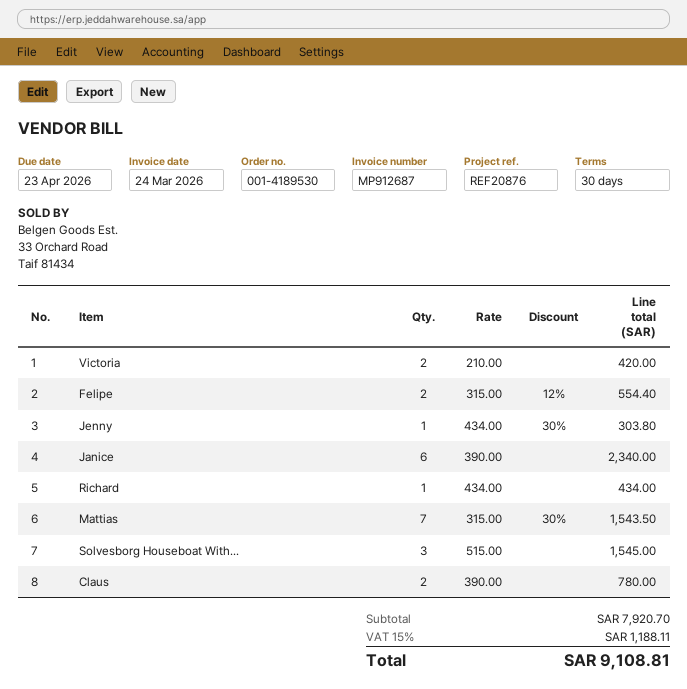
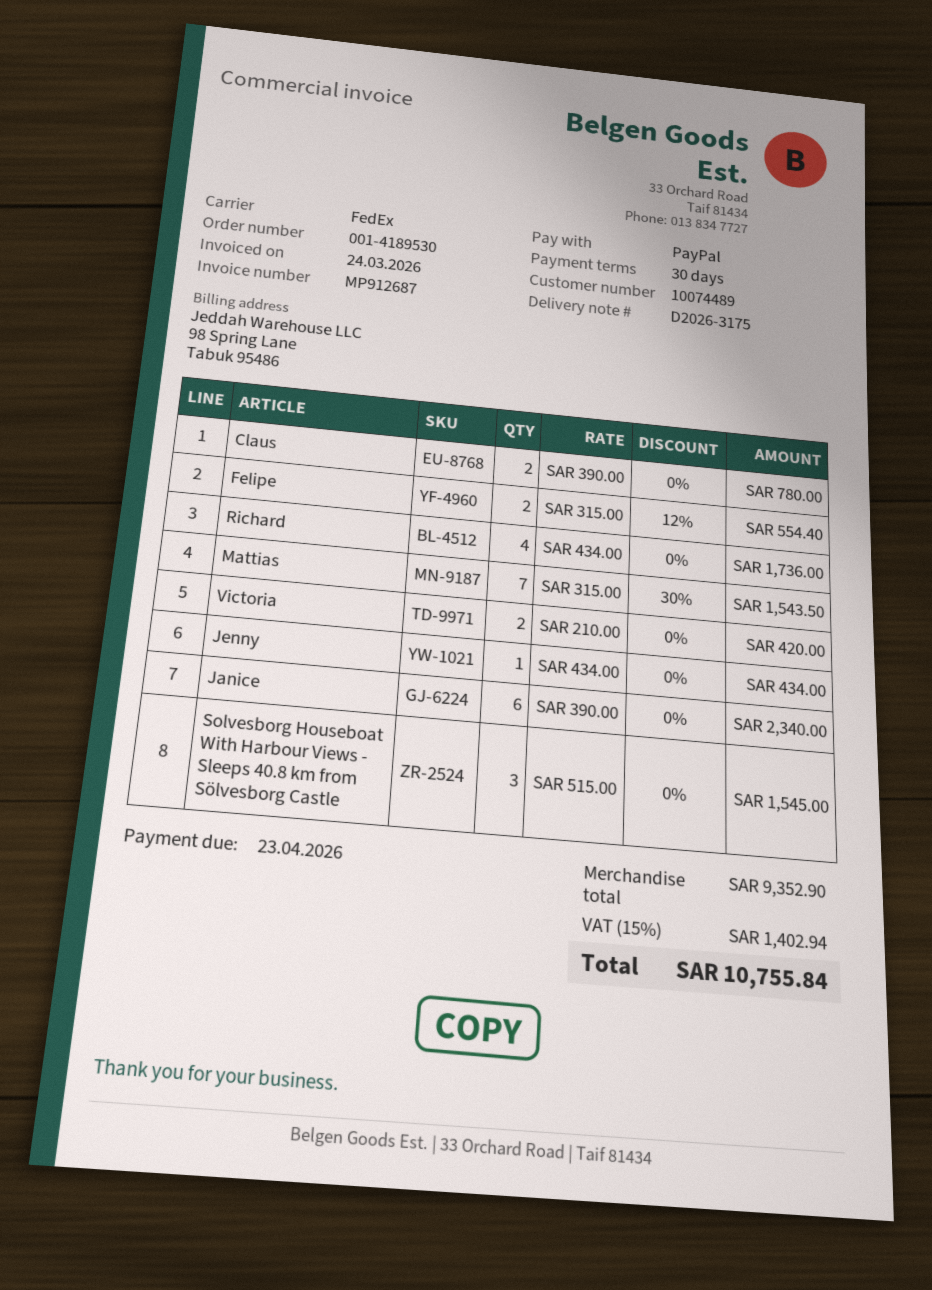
Jenny: 1 x 434.00 - 30% = 303.80 -> 1 x 434.00 = 434.00
Richard: 1 x 434.00 = 434.00 -> 4 x 434.00 = 1736.00
subtotal: 7920.70 -> 9352.90
tax: 15% = 1188.11 -> 15% = 1402.94
total: 9108.81 -> 10755.84

